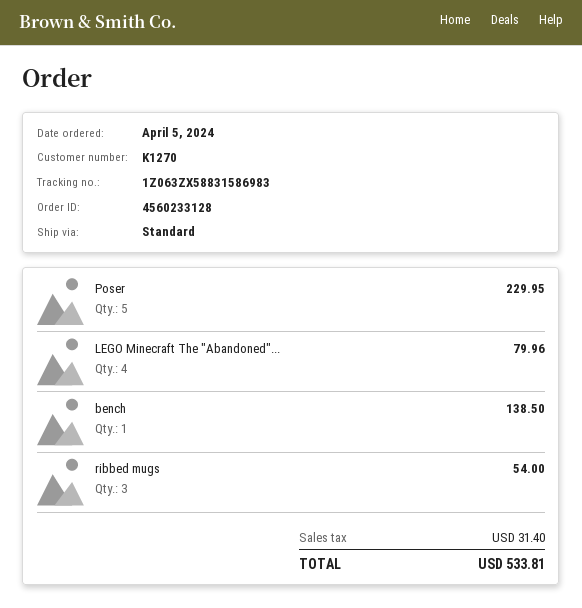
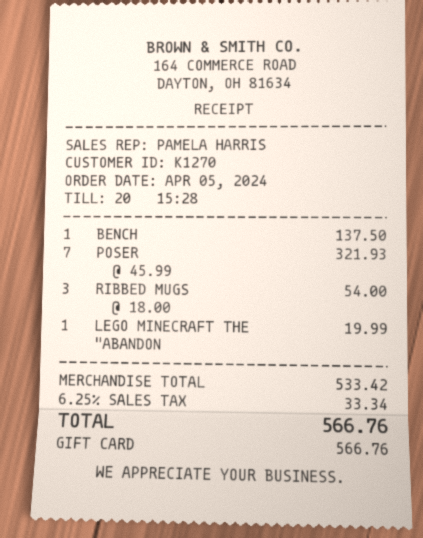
Poser: 5 for 229.95 -> 7 for 321.93
LEGO Minecraft The "Abandoned"...: 4 for 79.96 -> 1 for 19.99
bench: 1 for 138.50 -> 1 for 137.50
tax: 31.40 -> 33.34
total: 533.81 -> 566.76

